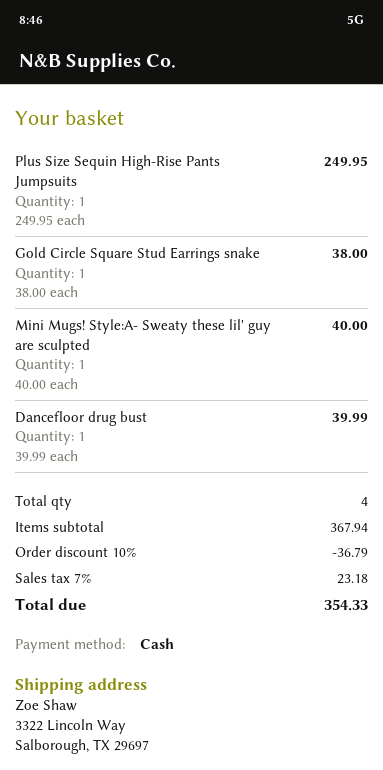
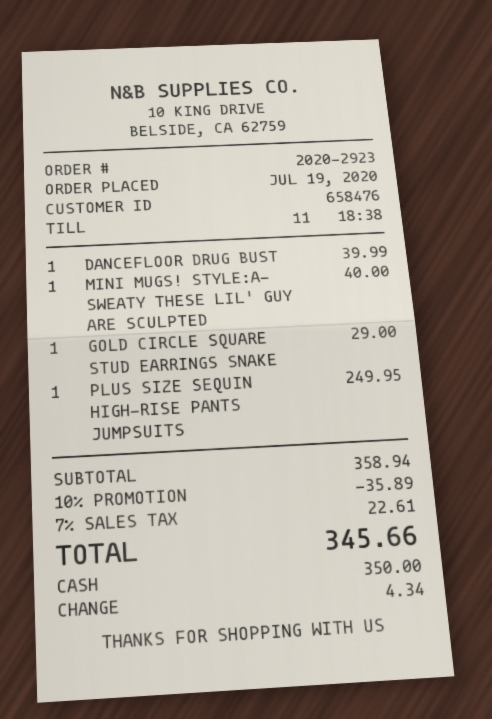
Gold Circle Square Stud Earrings snake: 1 for 38.00 -> 1 for 29.00
subtotal: 367.94 -> 358.94
discount: 10% = 36.79 -> 10% = 35.89
tax: 7% = 23.18 -> 7% = 22.61
total: 354.33 -> 345.66

